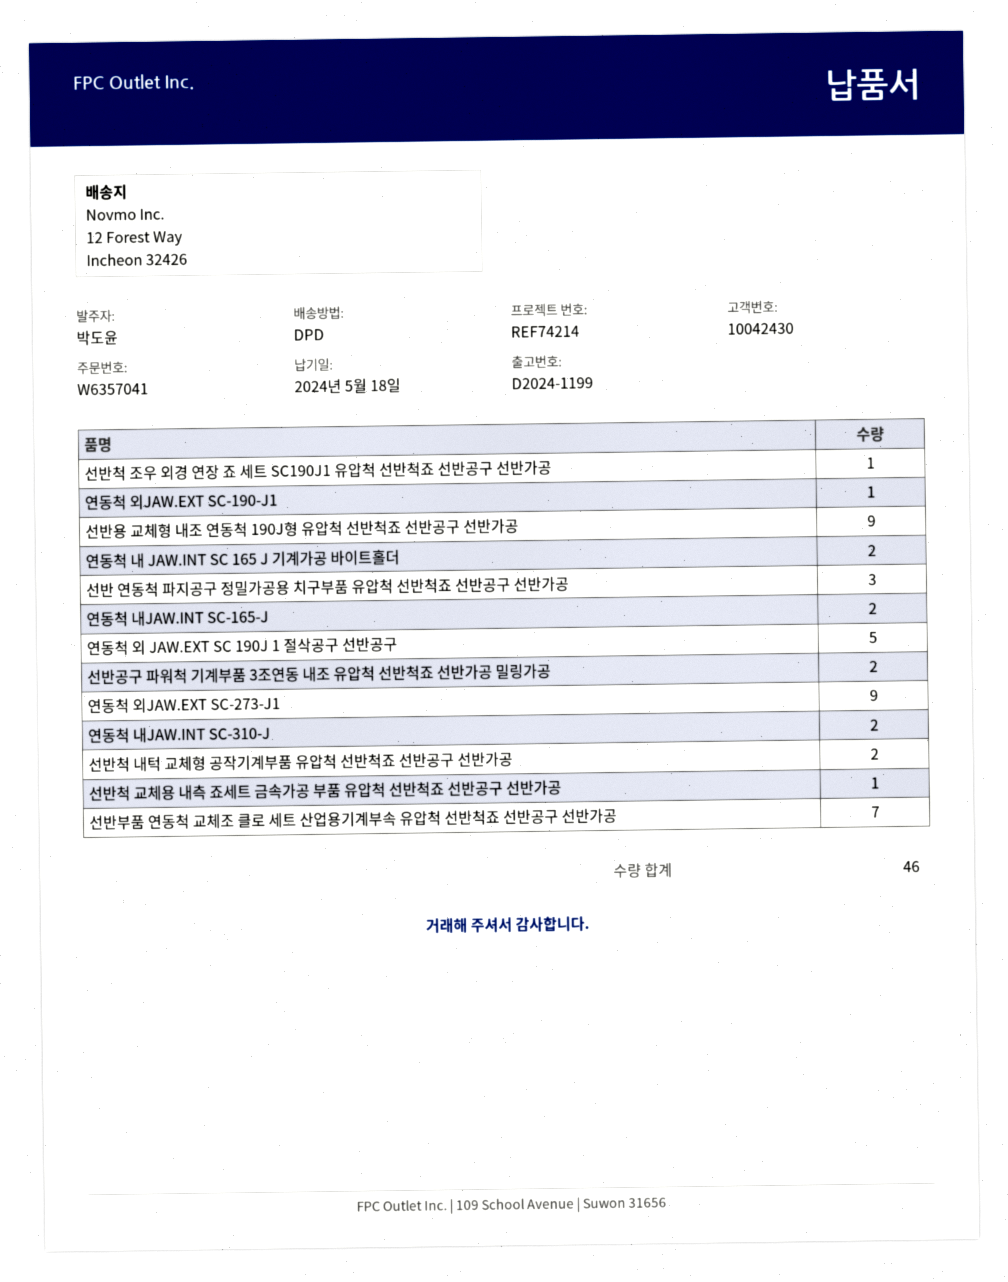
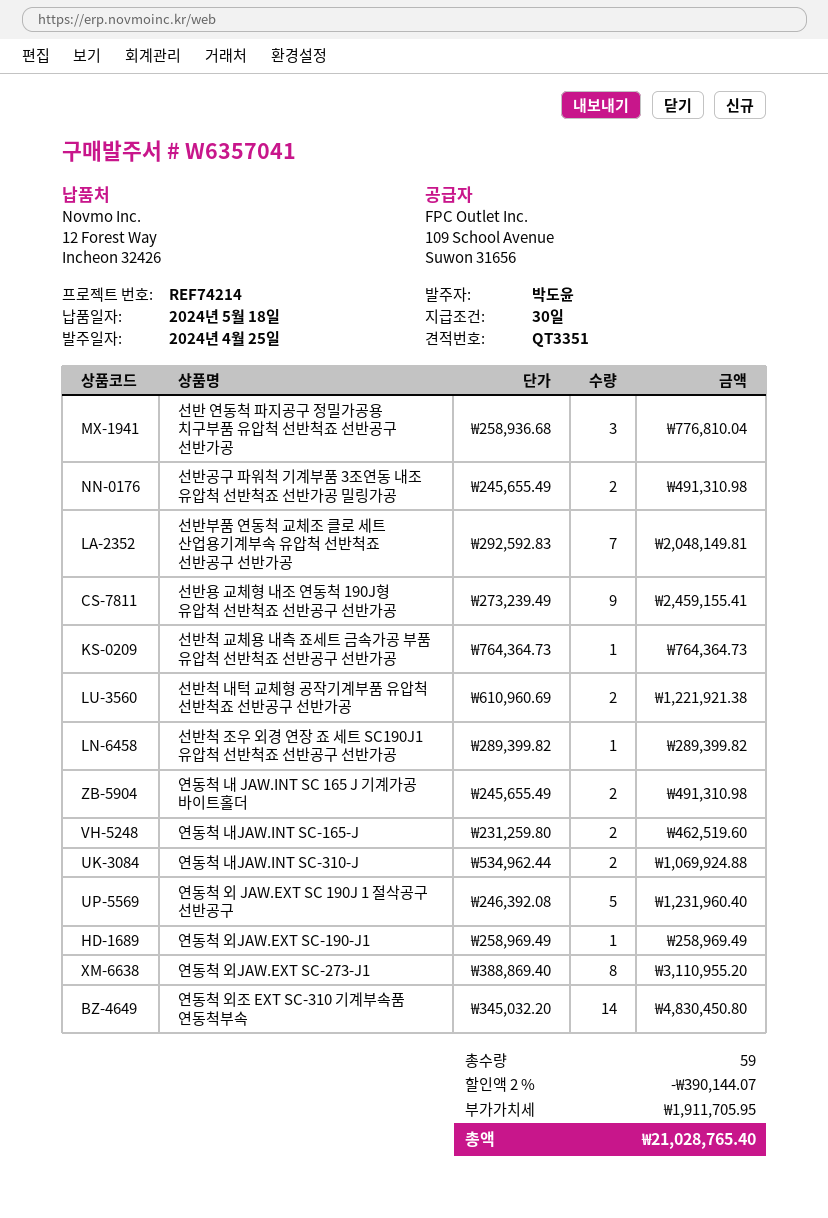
연동척 외JAW.EXT SC-273-J1: 9 -> 8
연동척 외조 EXT SC-310 기계부속품 연동척부속: none -> 14
total quantity: 46 -> 59

